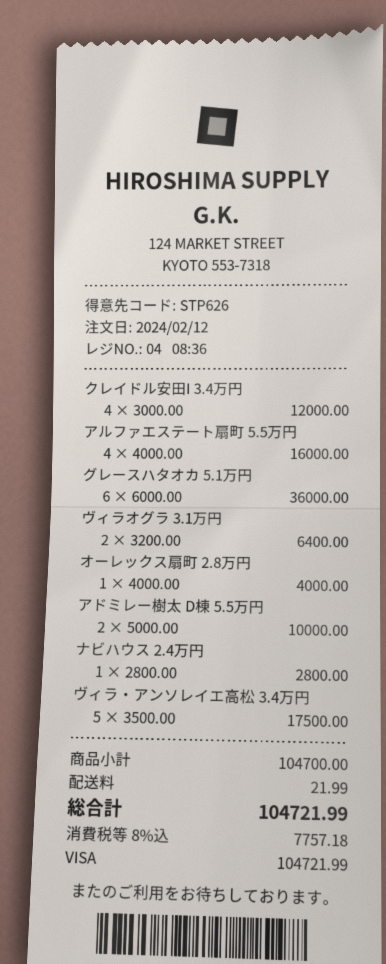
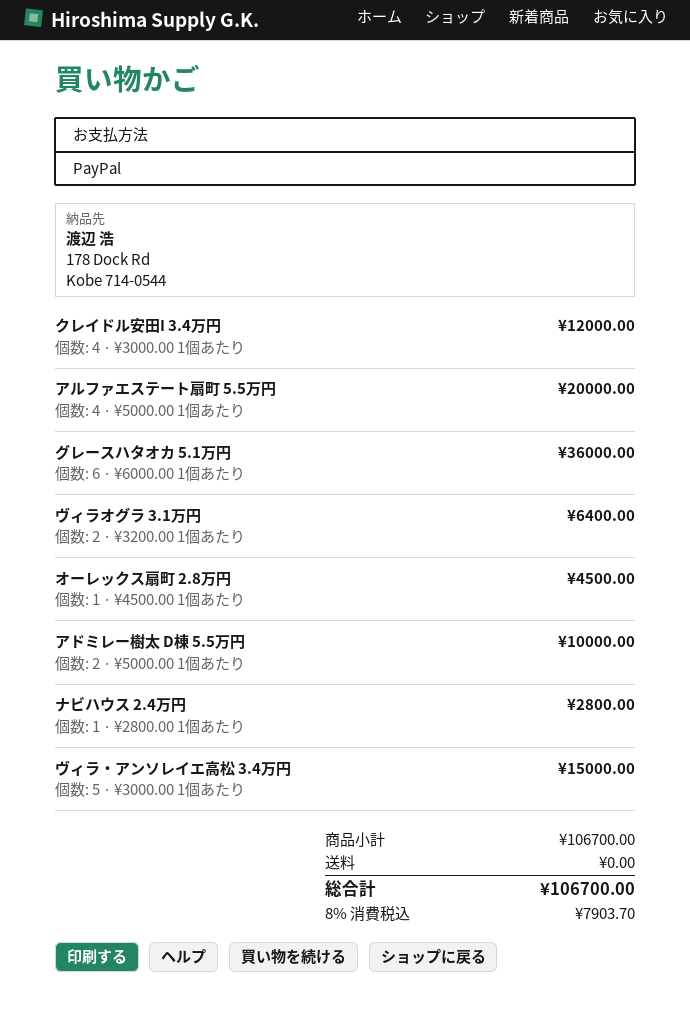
payment method: Visa -> PayPal
アルファエステート扇町 5.5万円: 4 x 4000.00 = 16000.00 -> 4 x 5000.00 = 20000.00
オーレックス扇町 2.8万円: 1 x 4000.00 = 4000.00 -> 1 x 4500.00 = 4500.00
ヴィラ・アンソレイエ高松 3.4万円: 5 x 3500.00 = 17500.00 -> 5 x 3000.00 = 15000.00
subtotal: 104700.00 -> 106700.00
shipping: 21.99 -> 0.00
tax: 8% = 7757.18 -> 8% = 7903.70
total: 104721.99 -> 106700.00

